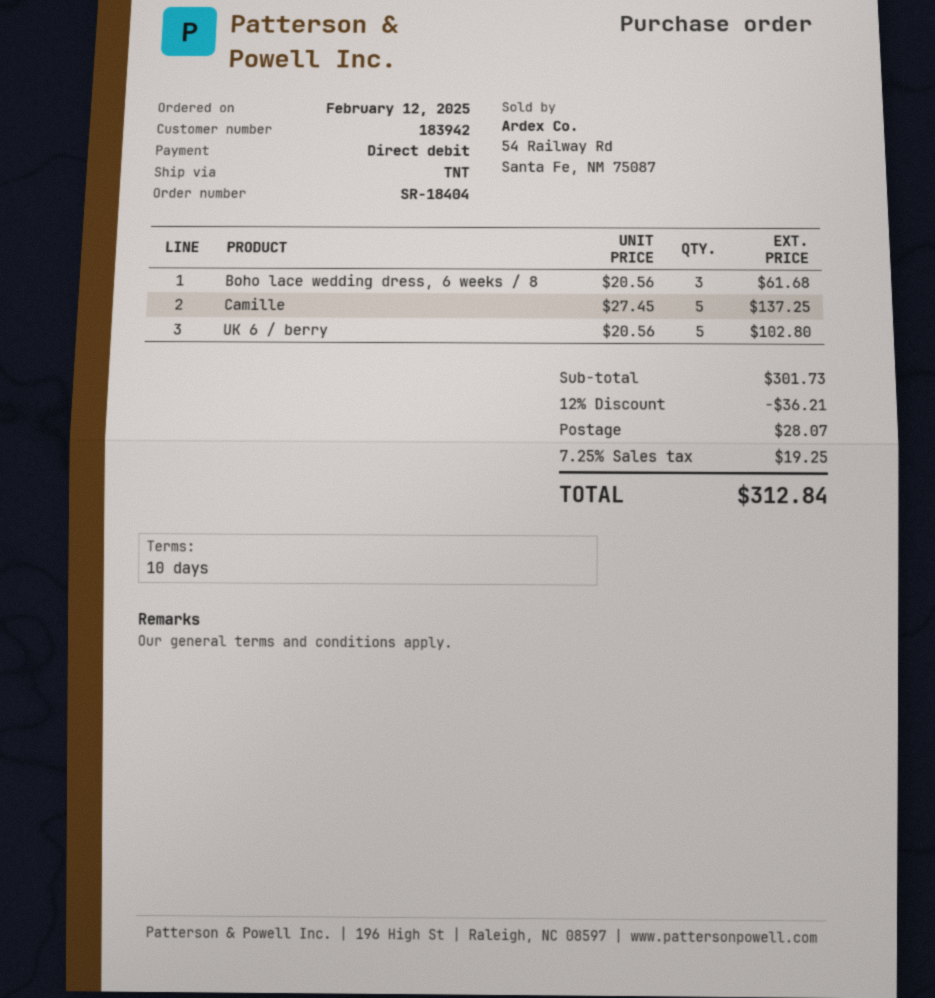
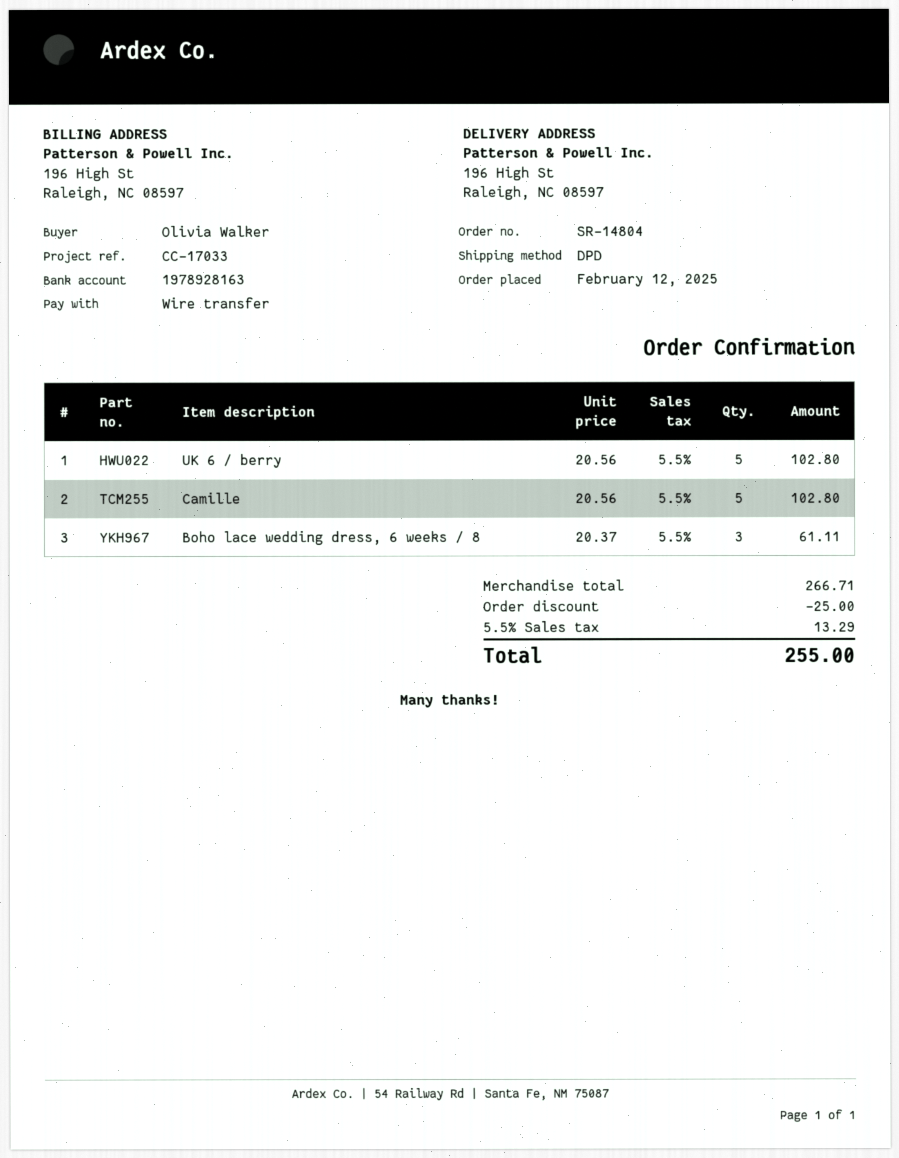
order number: SR-18404 -> SR-14804
payment method: direct debit -> bank transfer
shipping method: TNT -> DPD
Boho lace wedding dress, 6 weeks / 8: 3 x 20.56 = 61.68 -> 3 x 20.37 = 61.11
Camille: 5 x 27.45 = 137.25 -> 5 x 20.56 = 102.80
subtotal: 301.73 -> 266.71
discount: 36.21 -> 25.00
shipping: 28.07 -> none
tax: 7.25% = 19.25 -> 5.5% = 13.29
total: 312.84 -> 255.00

